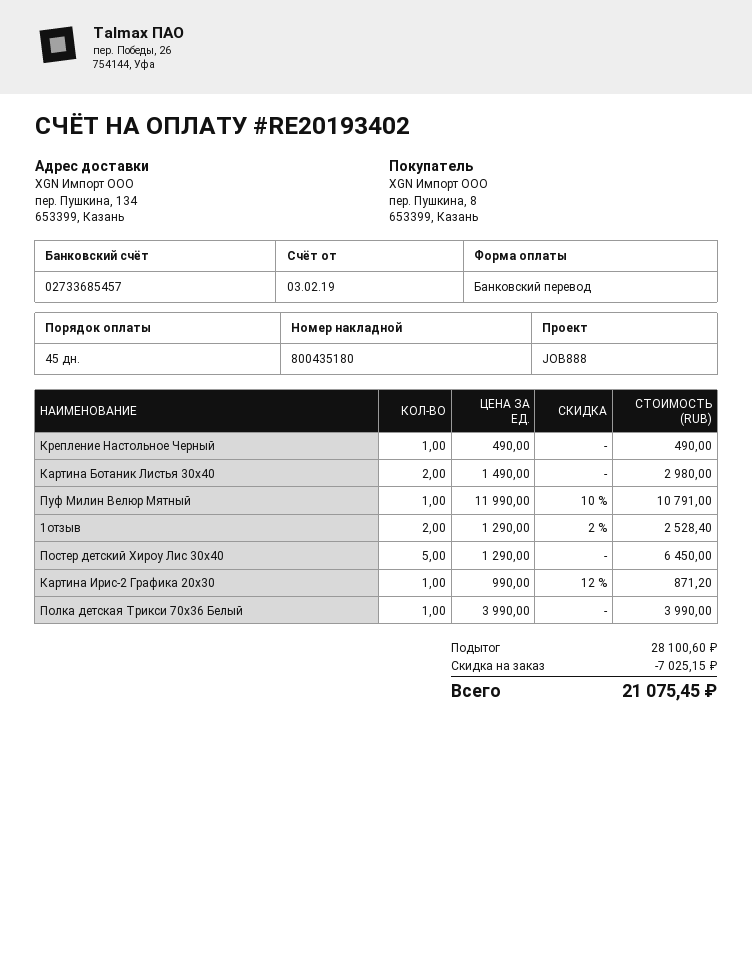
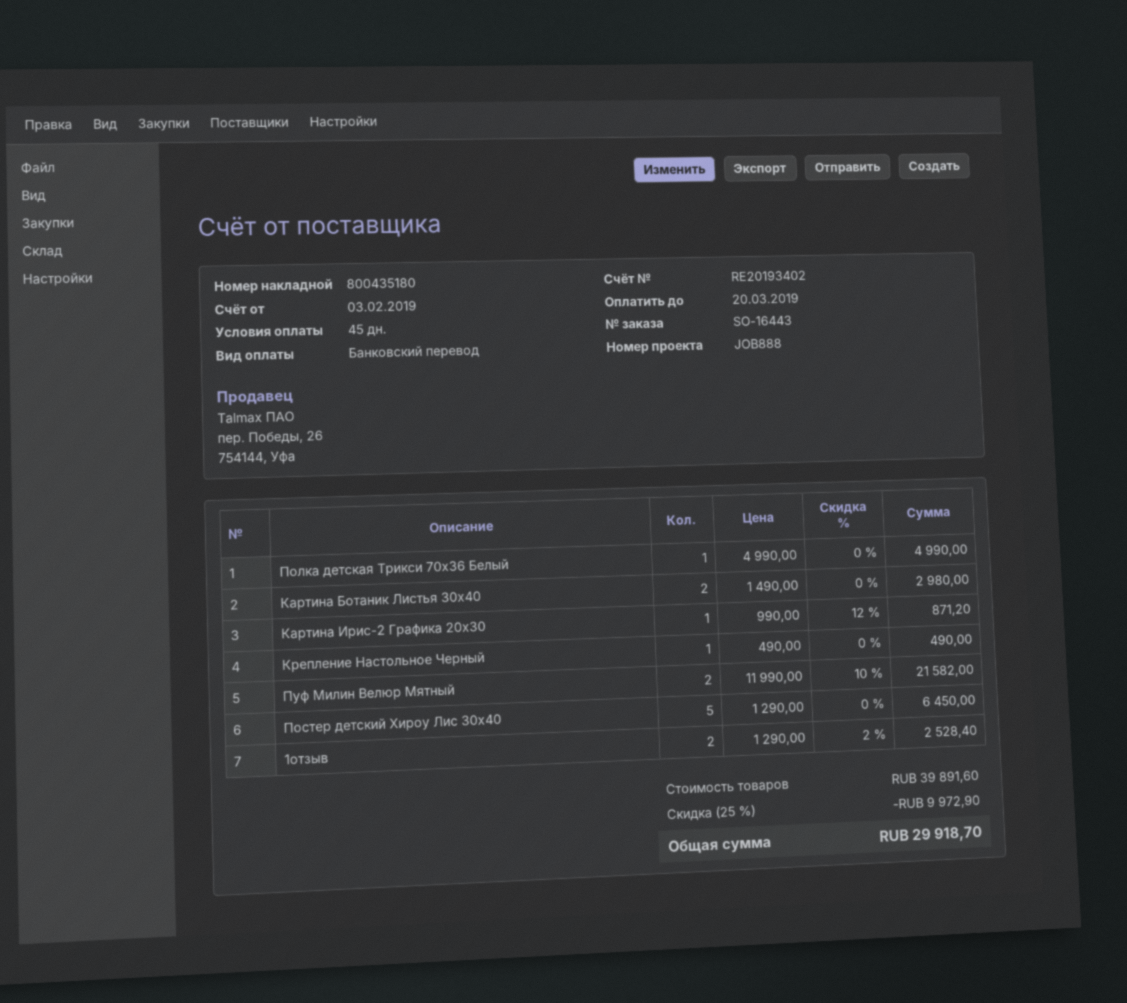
Пуф Милин Велюр Мятный: 1 x 11990.00 - 10% = 10791.00 -> 2 x 11990.00 - 10% = 21582.00
Полка детская Трикси 70x36 Белый: 1 x 3990.00 = 3990.00 -> 1 x 4990.00 = 4990.00
subtotal: 28100.60 -> 39891.60
discount: 7025.15 -> 9972.90
total: 21075.45 -> 29918.70

